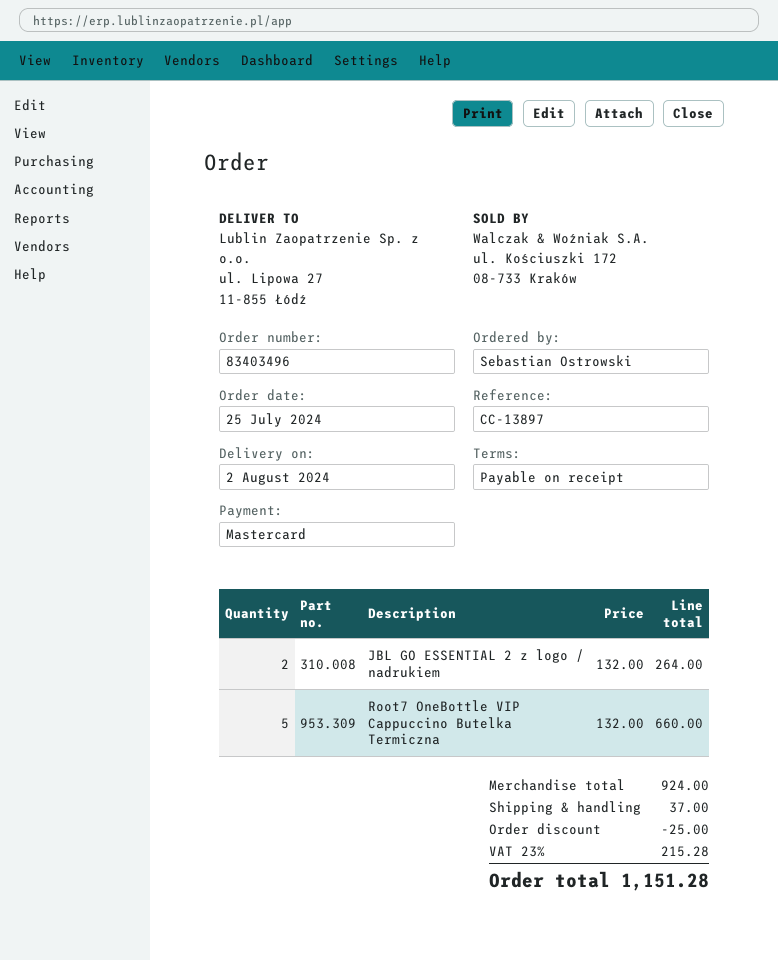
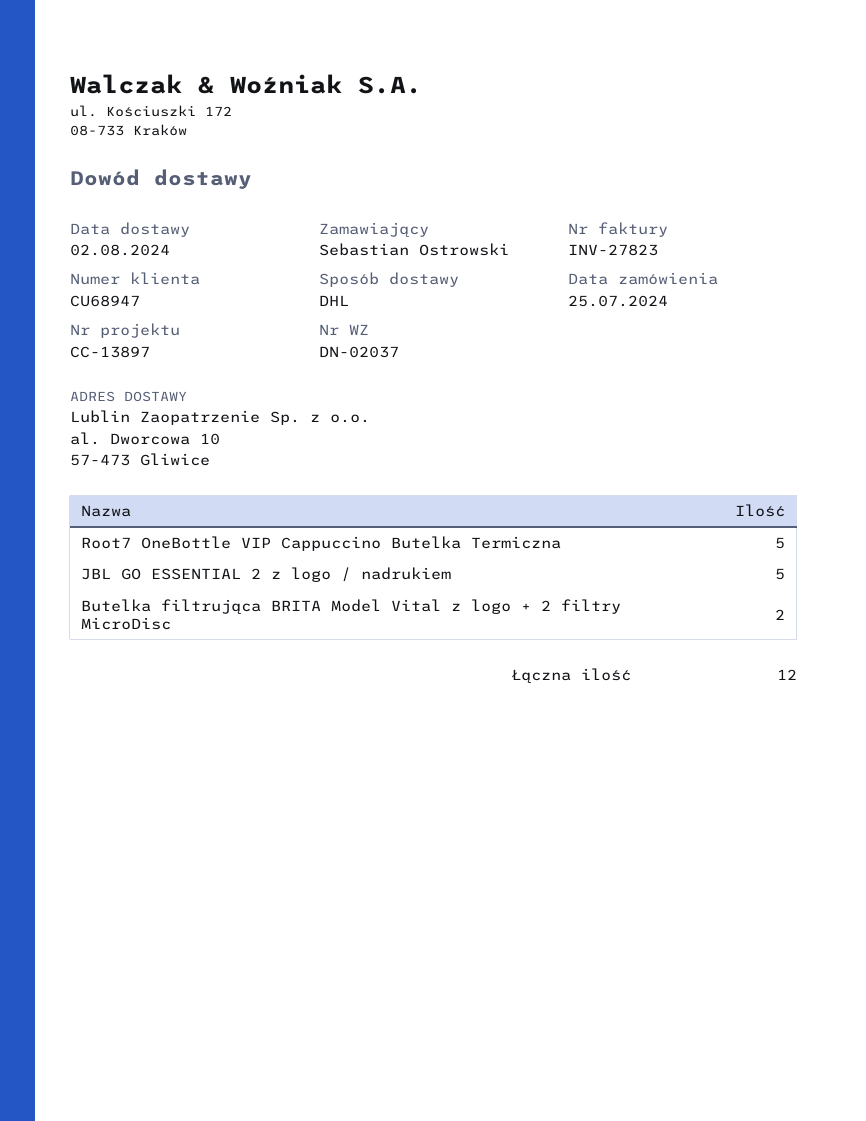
ship to: ul. Lipowa 27, 11-855 Łódź -> al. Dworcowa 10, 57-473 Gliwice
JBL GO ESSENTIAL 2 z logo / nadrukiem: 2 -> 5
Butelka filtrująca BRITA Model Vital z logo + 2 filtry MicroDisc: none -> 2

